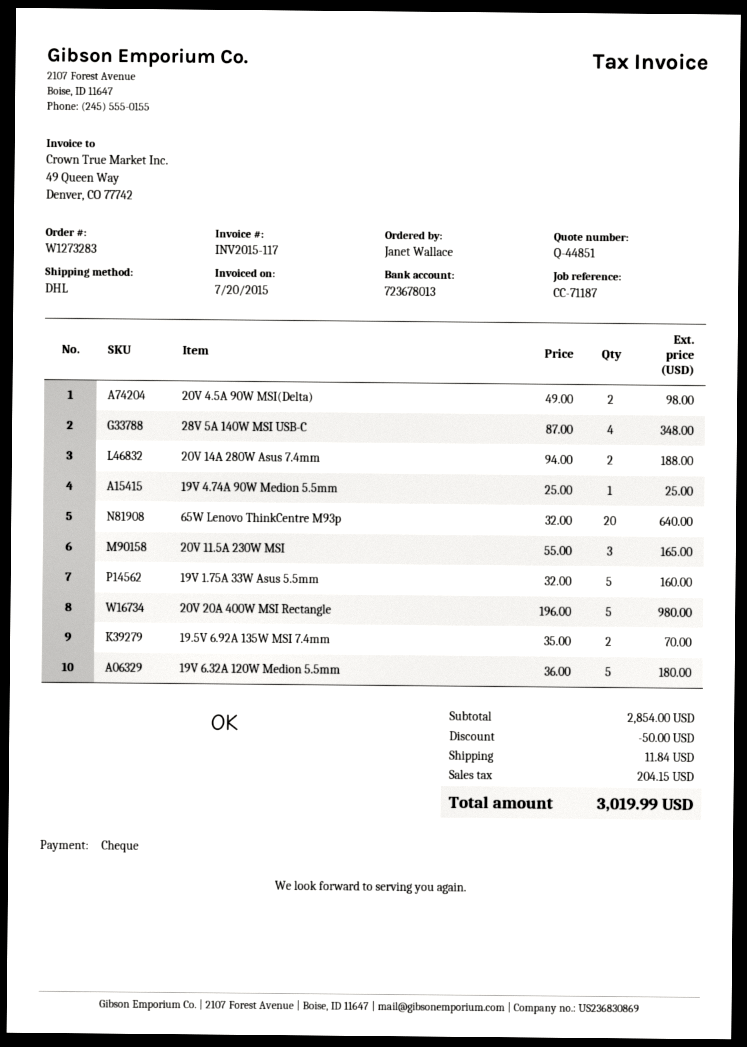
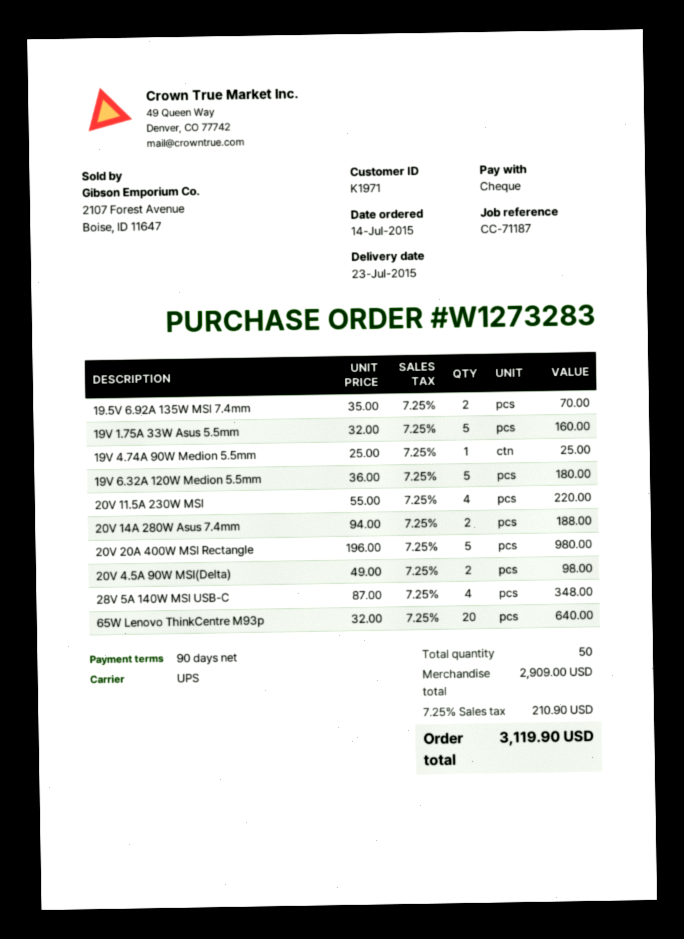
shipping method: DHL -> UPS
20V 11.5A 230W MSI: 3 x 55.00 = 165.00 -> 4 x 55.00 = 220.00
subtotal: 2854.00 -> 2909.00
discount: 50.00 -> none
shipping: 11.84 -> none
tax: 204.15 -> 210.90
total: 3019.99 -> 3119.90

